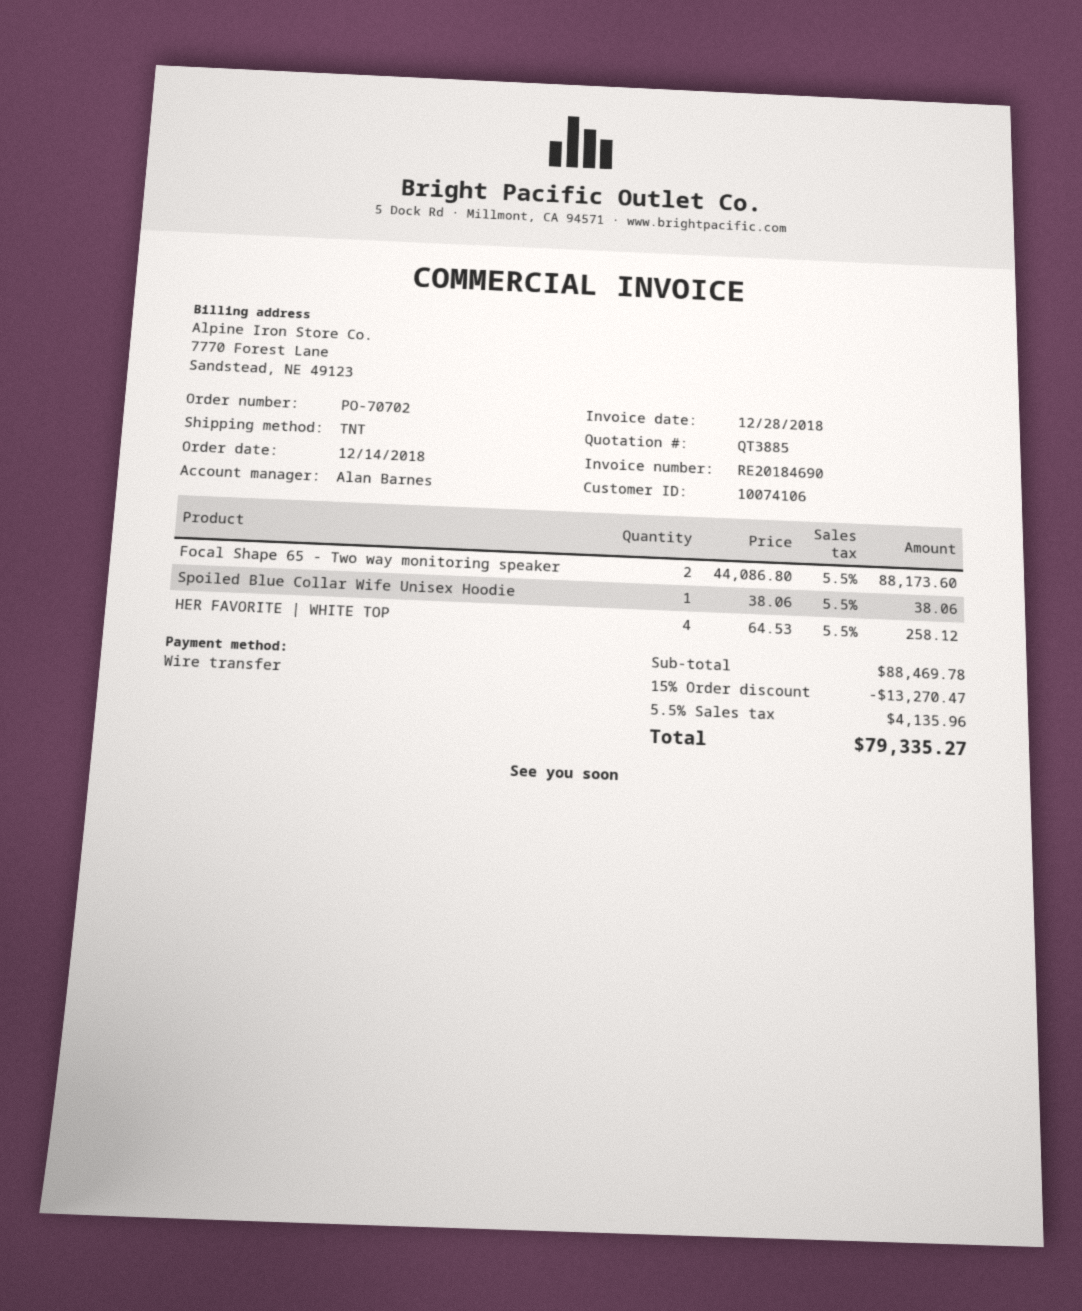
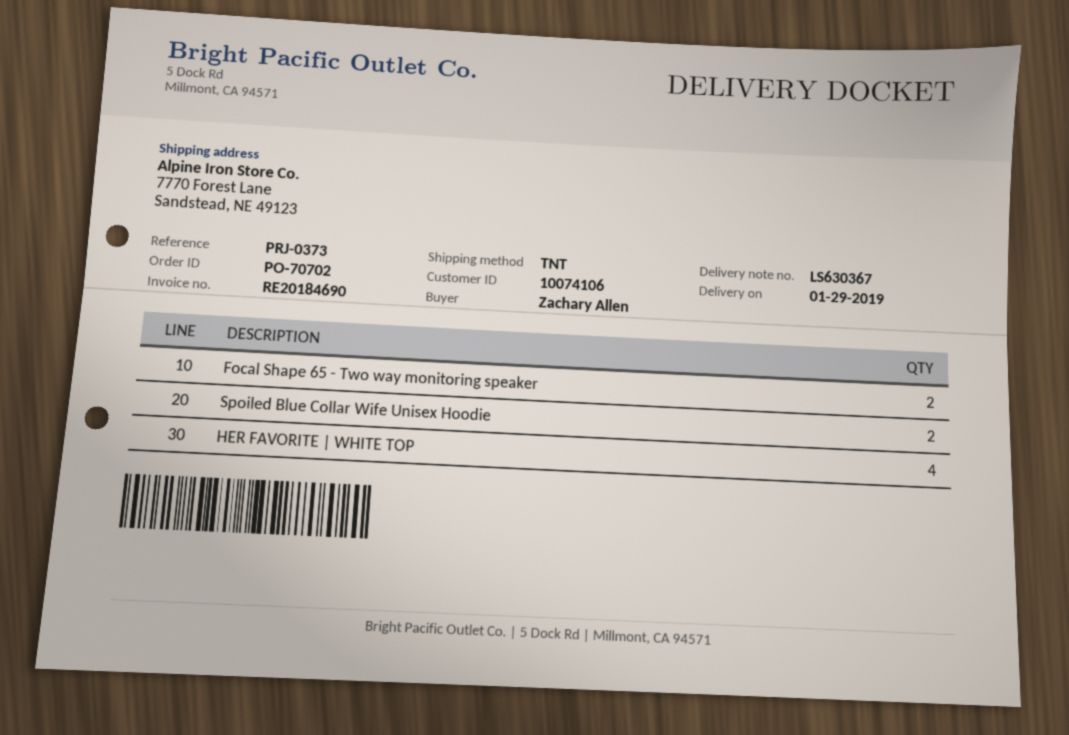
Spoiled Blue Collar Wife Unisex Hoodie: 1 -> 2

